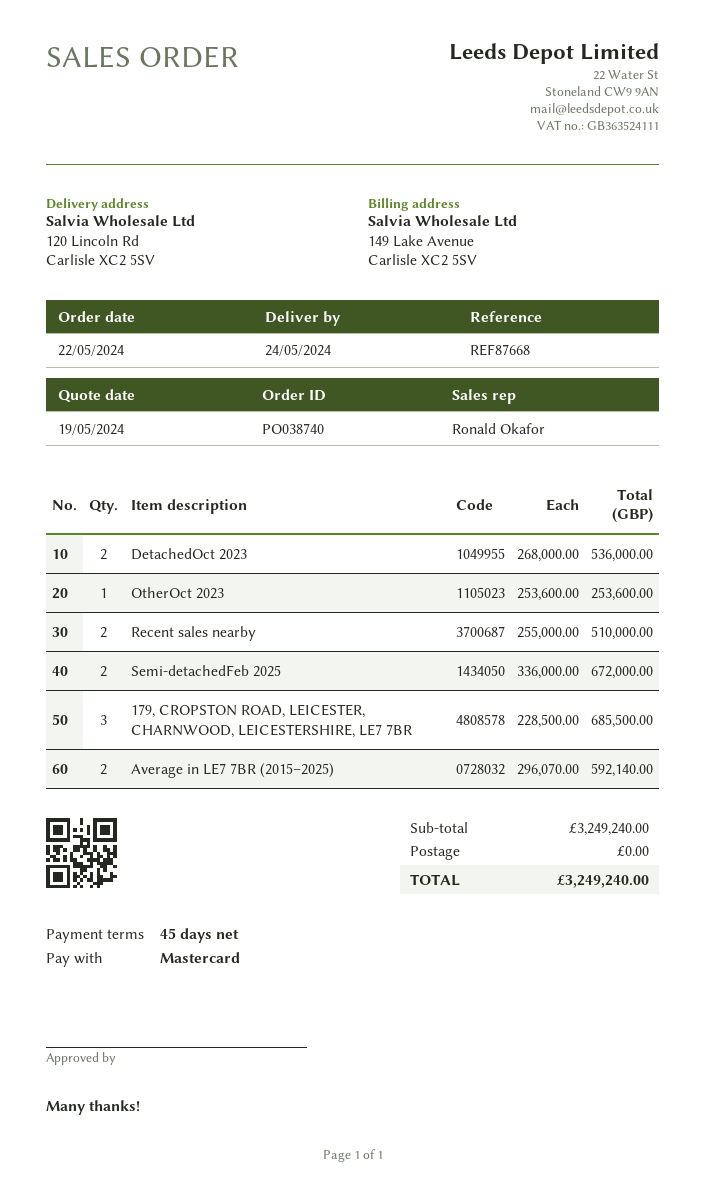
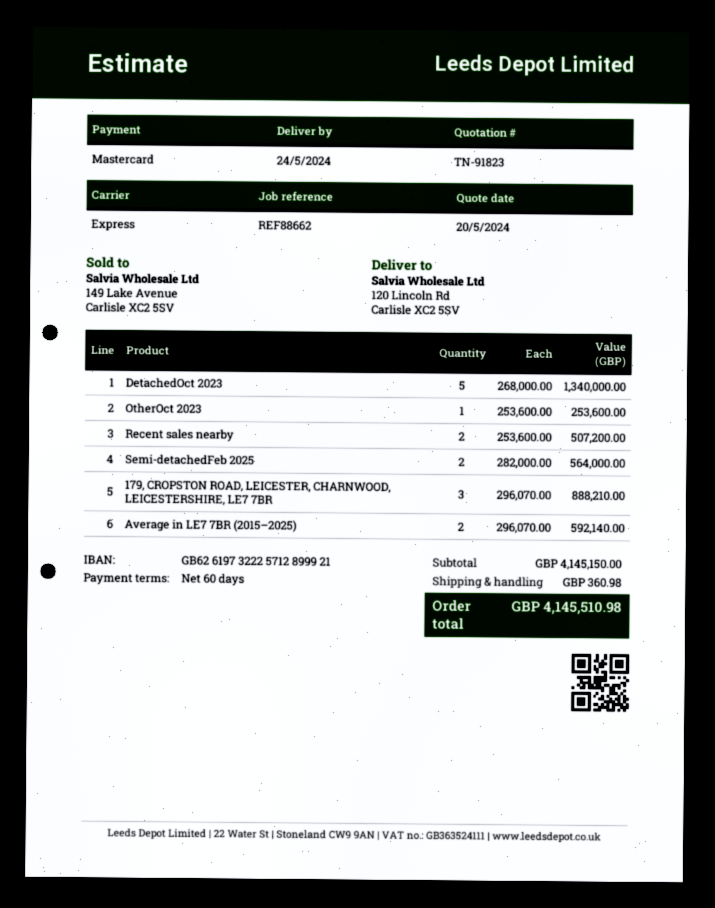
quote date: 2024-05-19 -> 2024-05-20
payment terms: 45 days -> 60 days
reference: REF87668 -> REF88662
DetachedOct 2023: 2 x 268000.00 = 536000.00 -> 5 x 268000.00 = 1340000.00
Recent sales nearby: 2 x 255000.00 = 510000.00 -> 2 x 253600.00 = 507200.00
Semi-detachedFeb 2025: 2 x 336000.00 = 672000.00 -> 2 x 282000.00 = 564000.00
179, CROPSTON ROAD, LEICESTER, CHARNWOOD, LEICESTERSHIRE, LE7 7BR: 3 x 228500.00 = 685500.00 -> 3 x 296070.00 = 888210.00
subtotal: 3249240.00 -> 4145150.00
shipping: 0.00 -> 360.98
total: 3249240.00 -> 4145510.98

